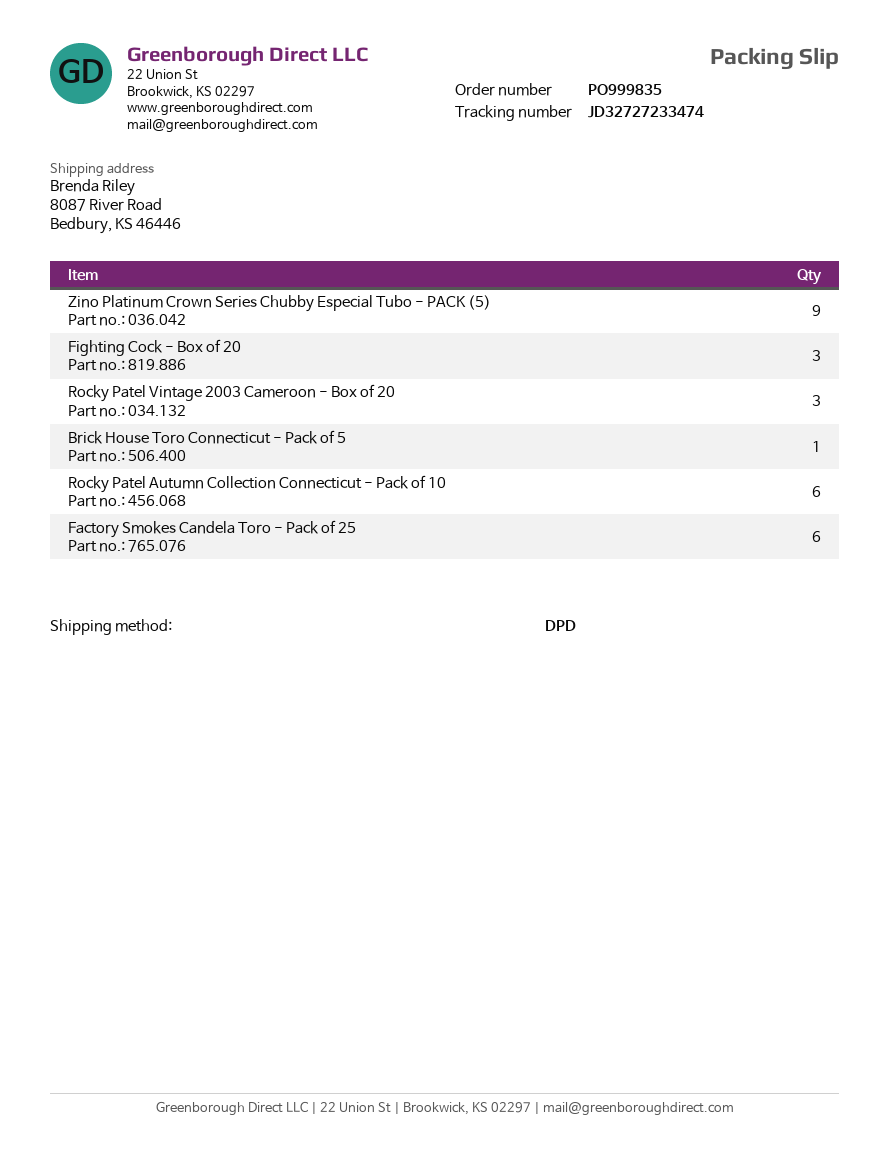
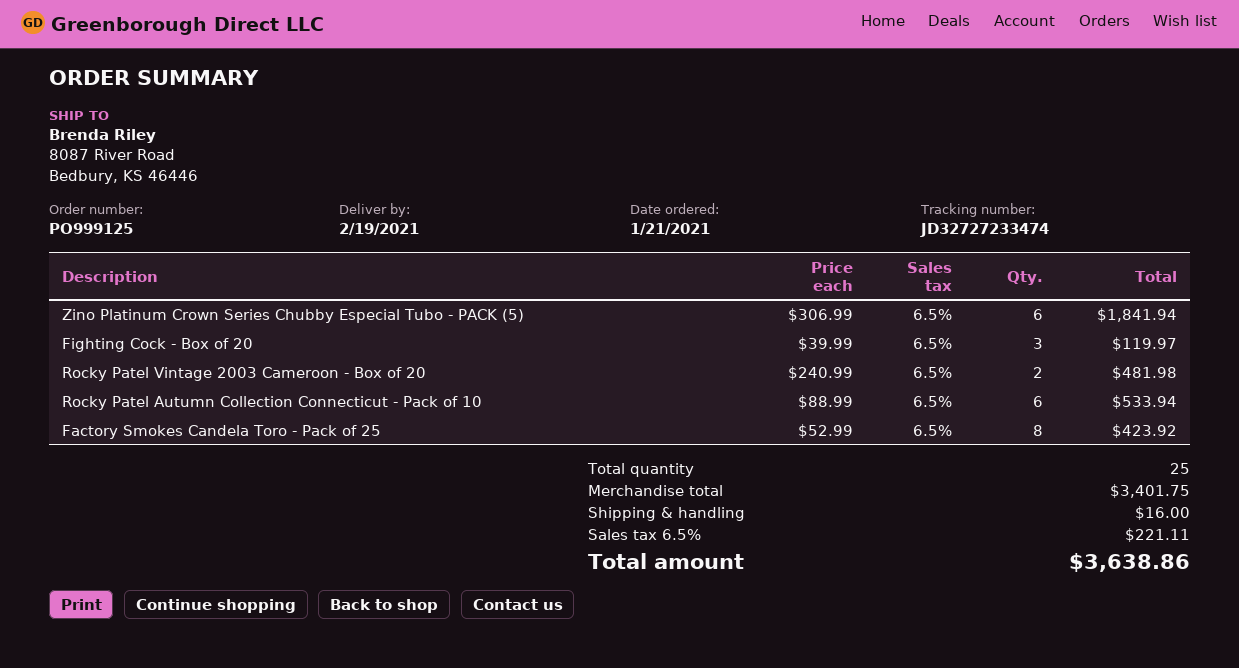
order number: PO999835 -> PO999125
Zino Platinum Crown Series Chubby Especial Tubo - PACK (5): 9 -> 6
Rocky Patel Vintage 2003 Cameroon - Box of 20: 3 -> 2
Brick House Toro Connecticut - Pack of 5: 1 -> none
Factory Smokes Candela Toro - Pack of 25: 6 -> 8

